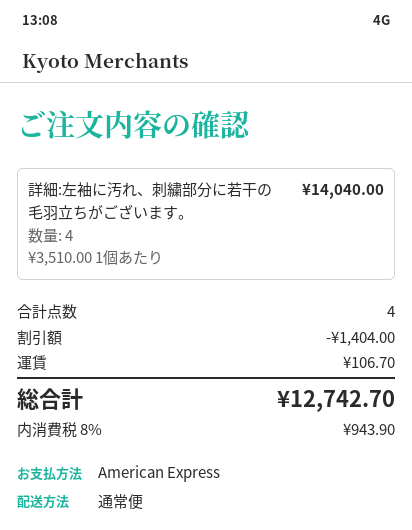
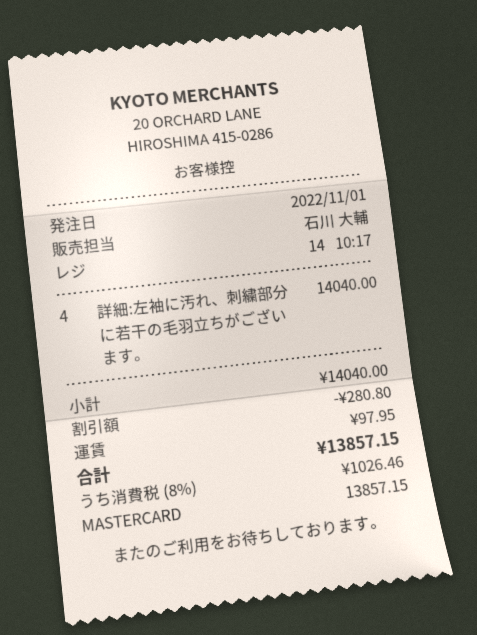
payment method: American Express -> Mastercard
discount: 1404.00 -> 280.80
shipping: 106.70 -> 97.95
tax: 8% = 943.90 -> 8% = 1026.46
total: 12742.70 -> 13857.15

